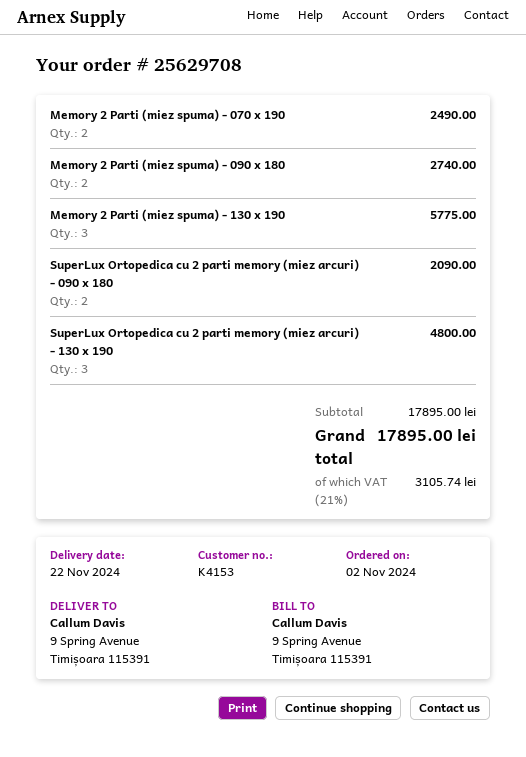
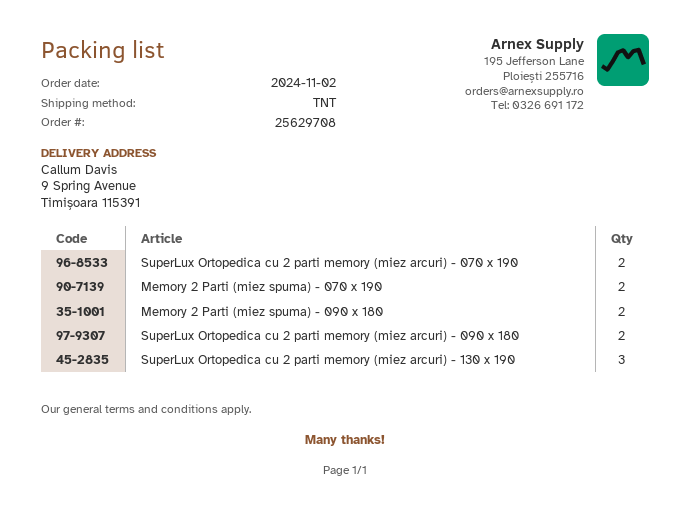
Memory 2 Parti (miez spuma) - 130 x 190: 3 -> none
SuperLux Ortopedica cu 2 parti memory (miez arcuri) - 070 x 190: none -> 2

